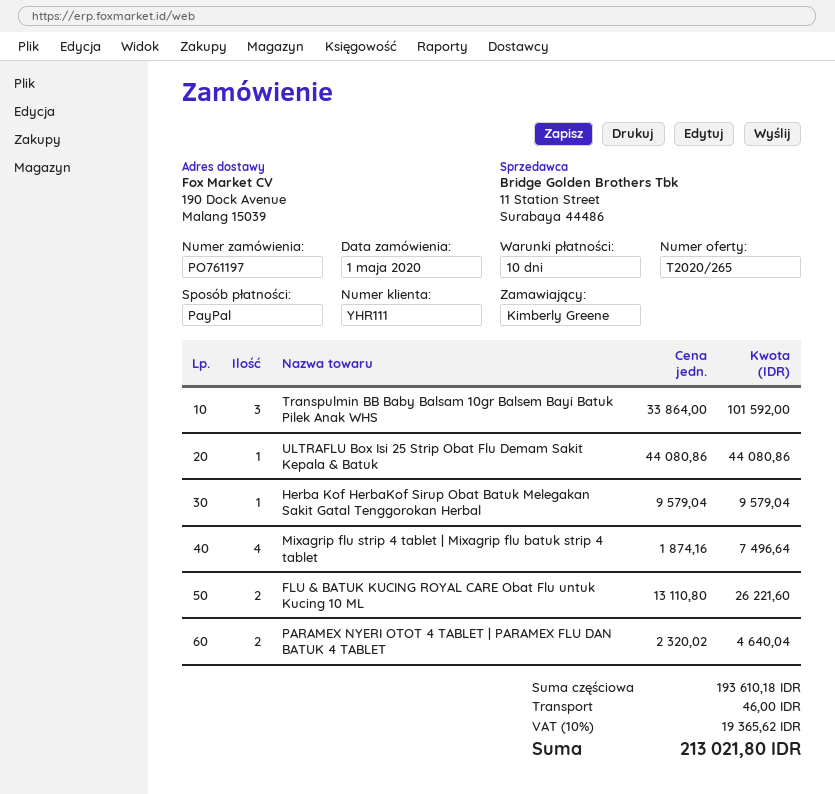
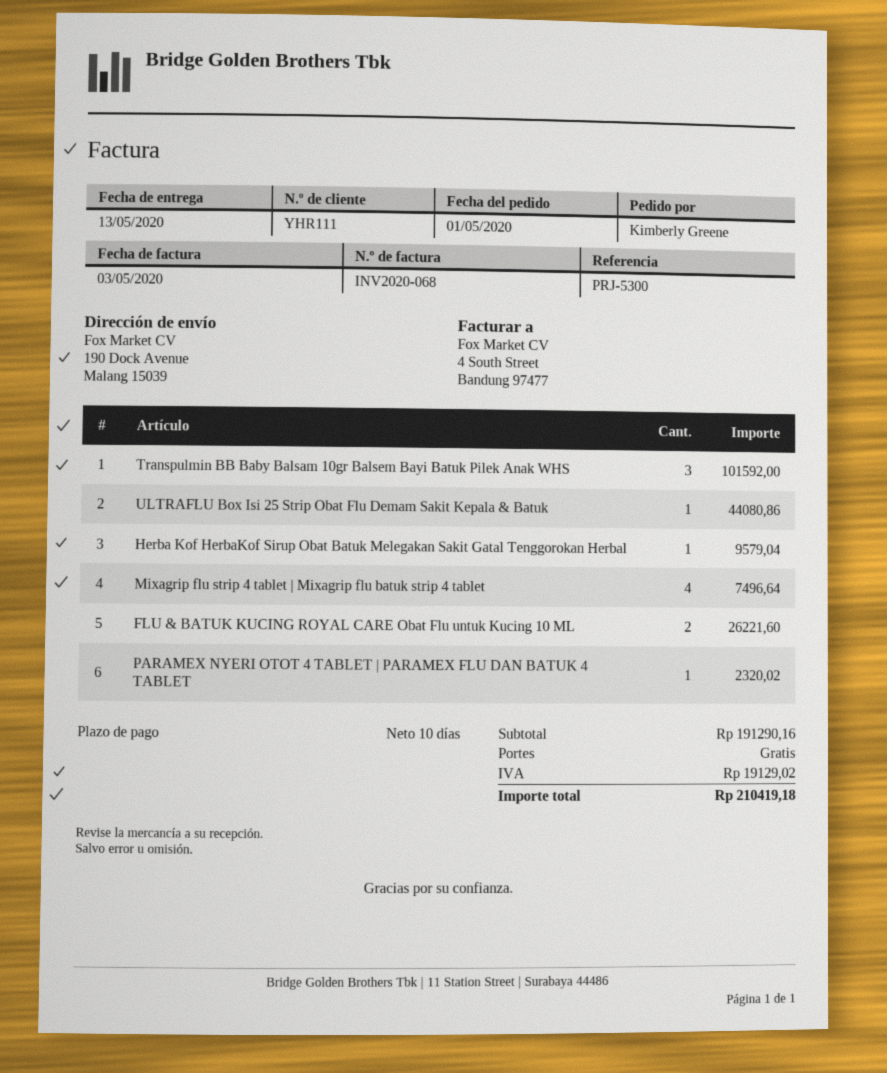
PARAMEX NYERI OTOT 4 TABLET | PARAMEX FLU DAN BATUK 4 TABLET: 2 for 4640.04 -> 1 for 2320.02
subtotal: 193610.18 -> 191290.16
shipping: 46.00 -> 0.00
tax: 19365.62 -> 19129.02
total: 213021.80 -> 210419.18

